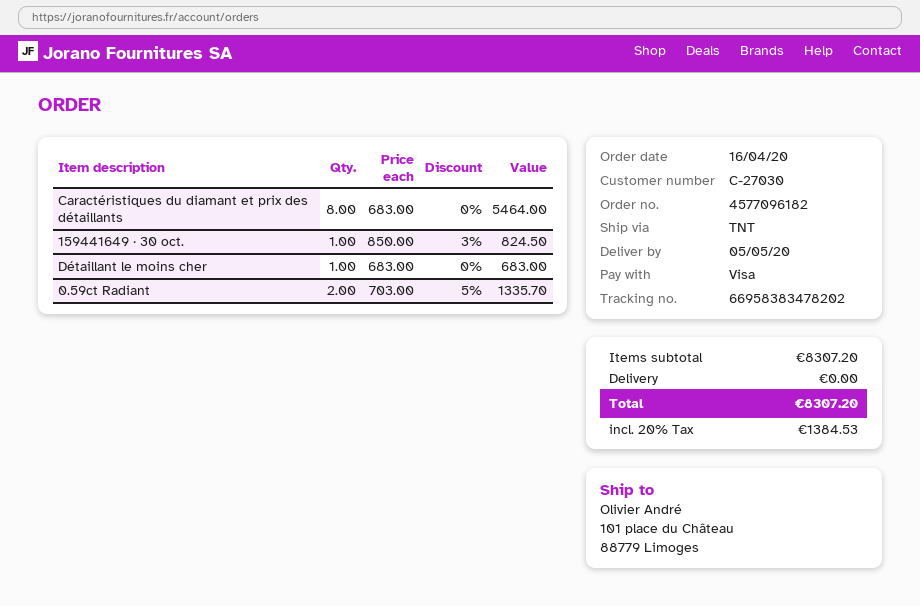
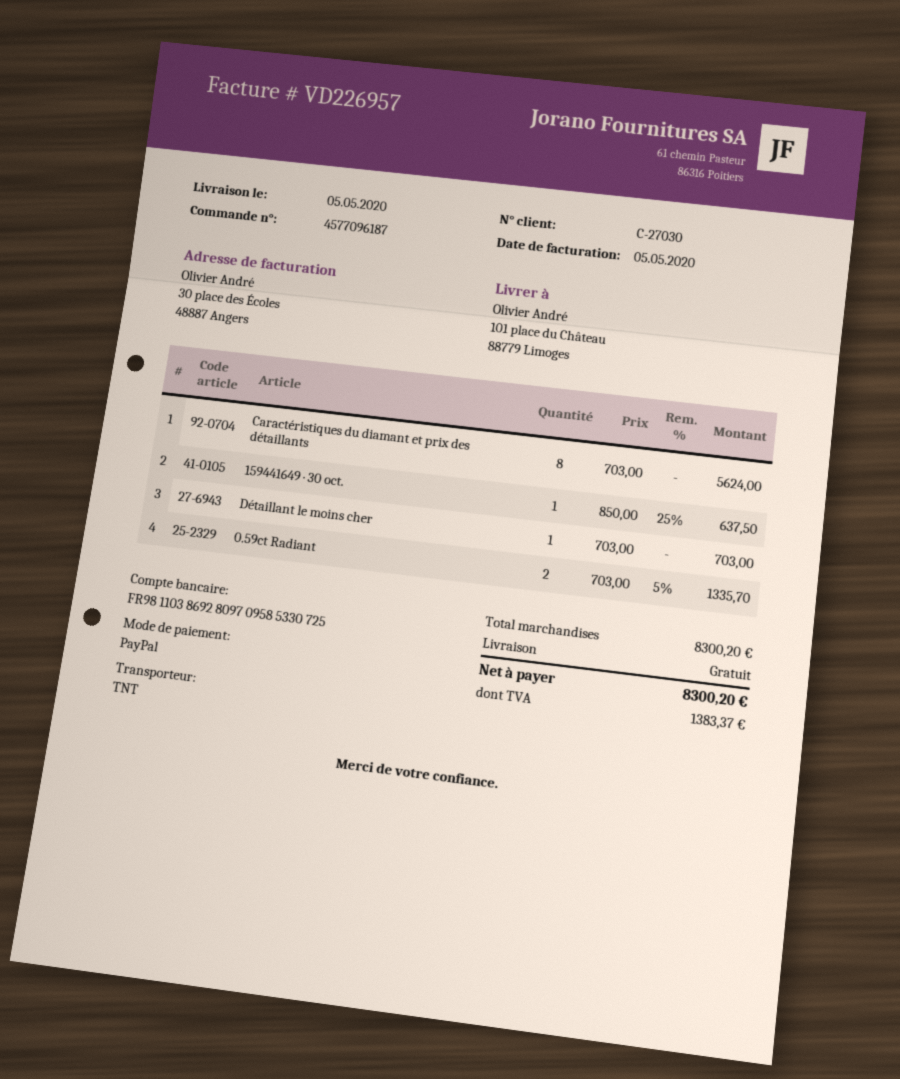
order number: 4577096182 -> 4577096187
payment method: Visa -> PayPal
Caractéristiques du diamant et prix des détaillants: 8 x 683.00 = 5464.00 -> 8 x 703.00 = 5624.00
159441649 · 30 oct.: 1 x 850.00 - 3% = 824.50 -> 1 x 850.00 - 25% = 637.50
Détaillant le moins cher: 1 x 683.00 = 683.00 -> 1 x 703.00 = 703.00
subtotal: 8307.20 -> 8300.20
tax: 1384.53 -> 1383.37
total: 8307.20 -> 8300.20

